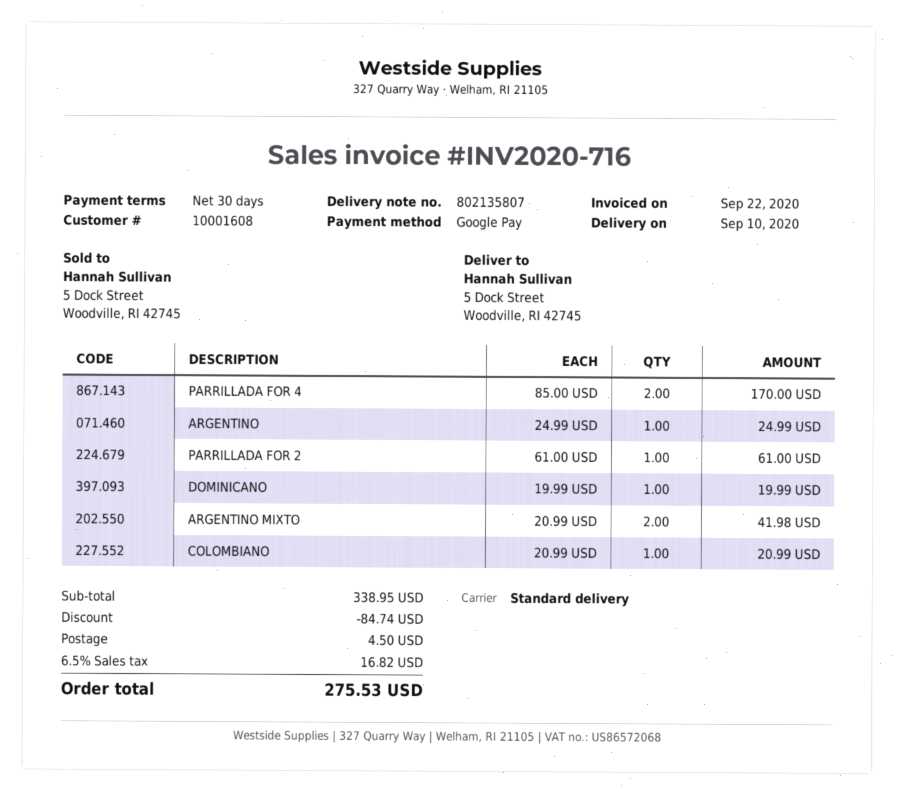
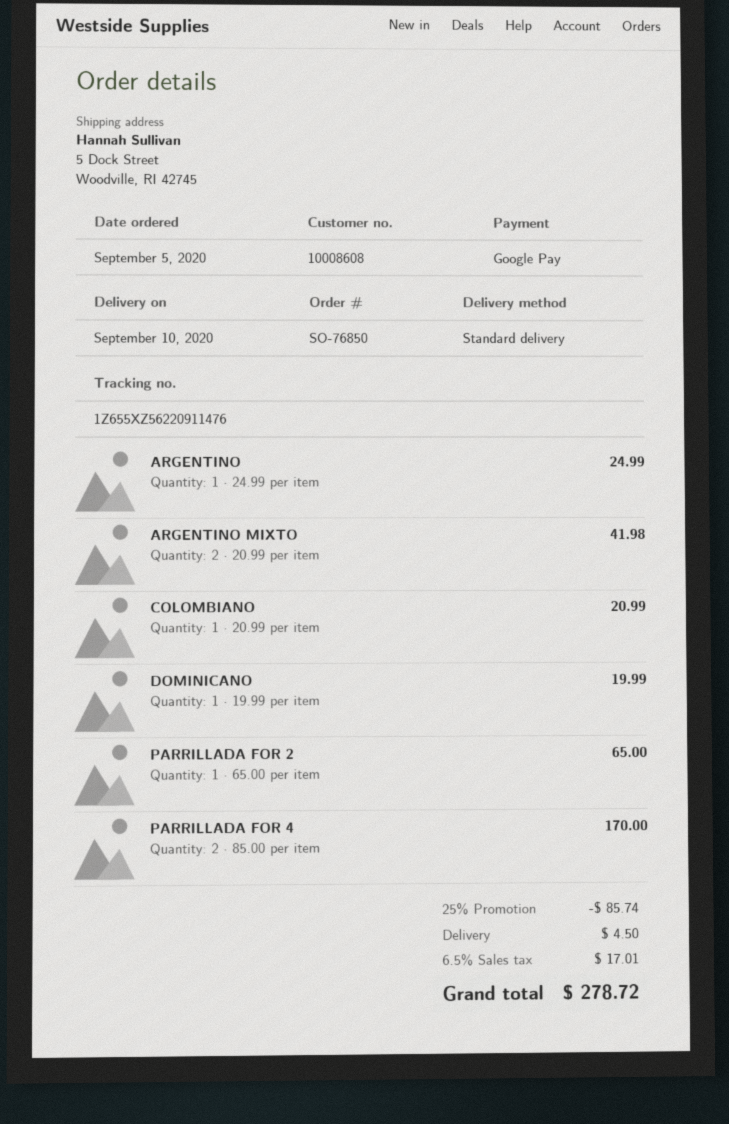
customer number: 10001608 -> 10008608
PARRILLADA FOR 2: 1 x 61.00 = 61.00 -> 1 x 65.00 = 65.00
discount: 84.74 -> 85.74
tax: 6.5% = 16.82 -> 6.5% = 17.01
total: 275.53 -> 278.72

